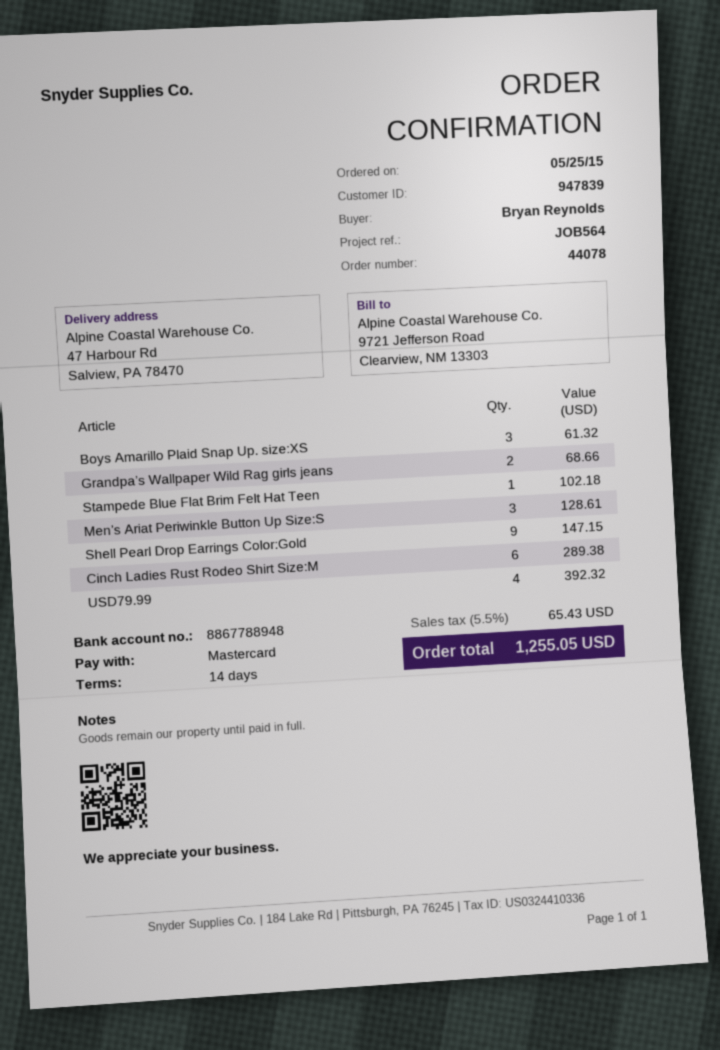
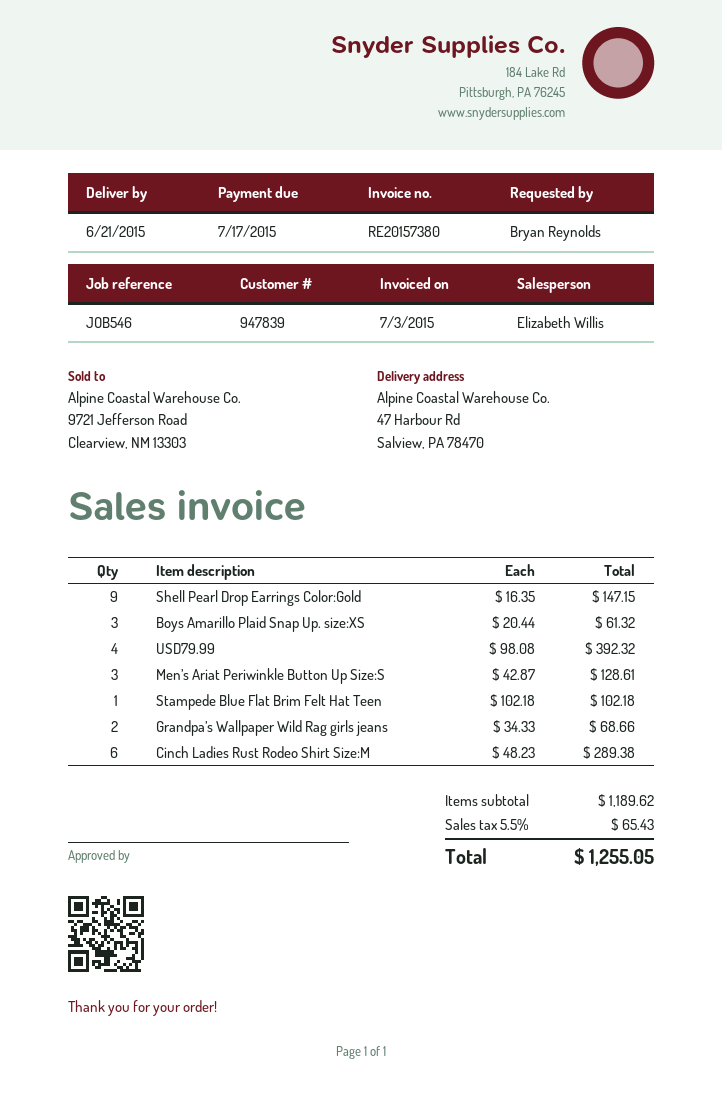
reference: JOB564 -> JOB546

